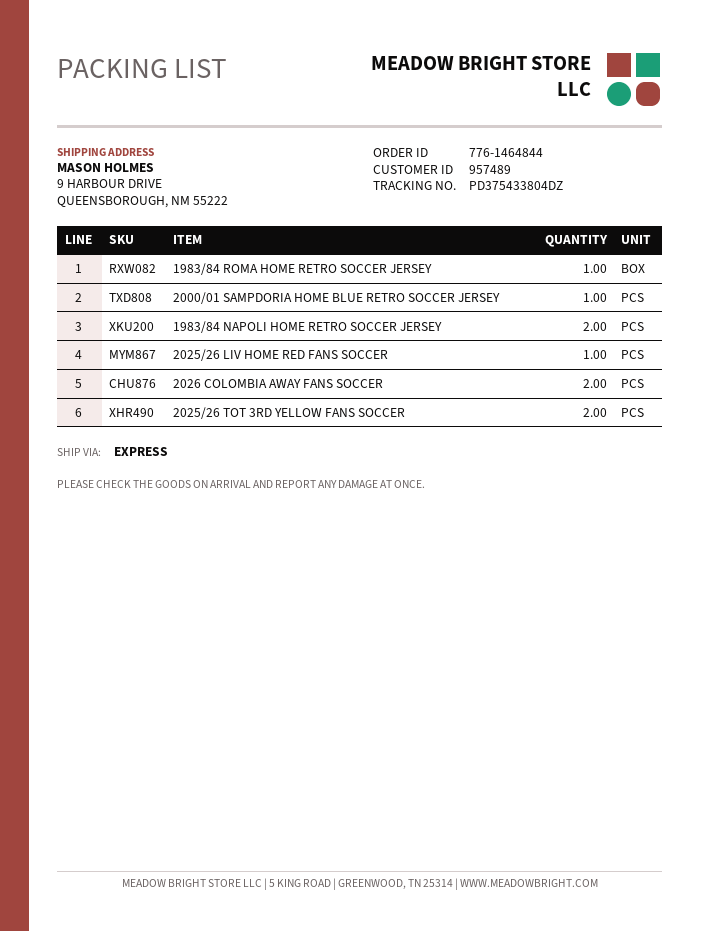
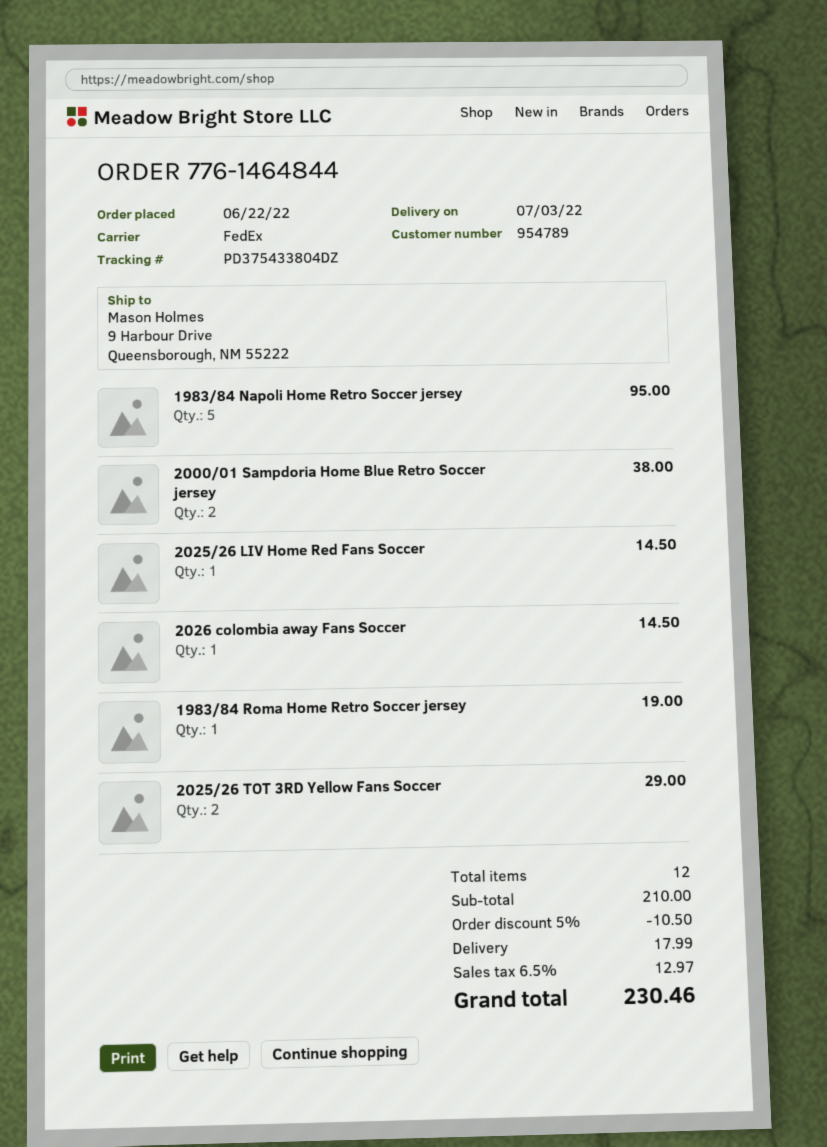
customer number: 957489 -> 954789
shipping method: express -> FedEx
2000/01 SAMPDORIA HOME BLUE RETRO SOCCER JERSEY: 1 -> 2
1983/84 NAPOLI HOME RETRO SOCCER JERSEY: 2 -> 5
2026 COLOMBIA AWAY FANS SOCCER: 2 -> 1

